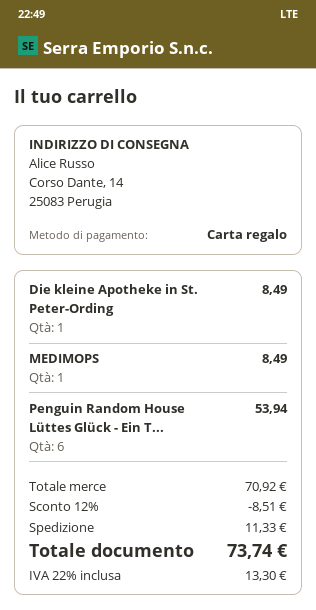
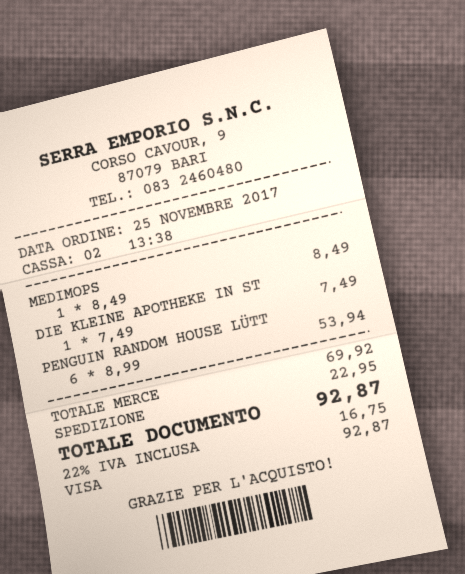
payment method: gift card -> Visa
Die kleine Apotheke in St. Peter-Ording: 1 for 8.49 -> 1 for 7.49
subtotal: 70.92 -> 69.92
discount: 12% = 8.51 -> none
shipping: 11.33 -> 22.95
tax: 22% = 13.30 -> 22% = 16.75
total: 73.74 -> 92.87

